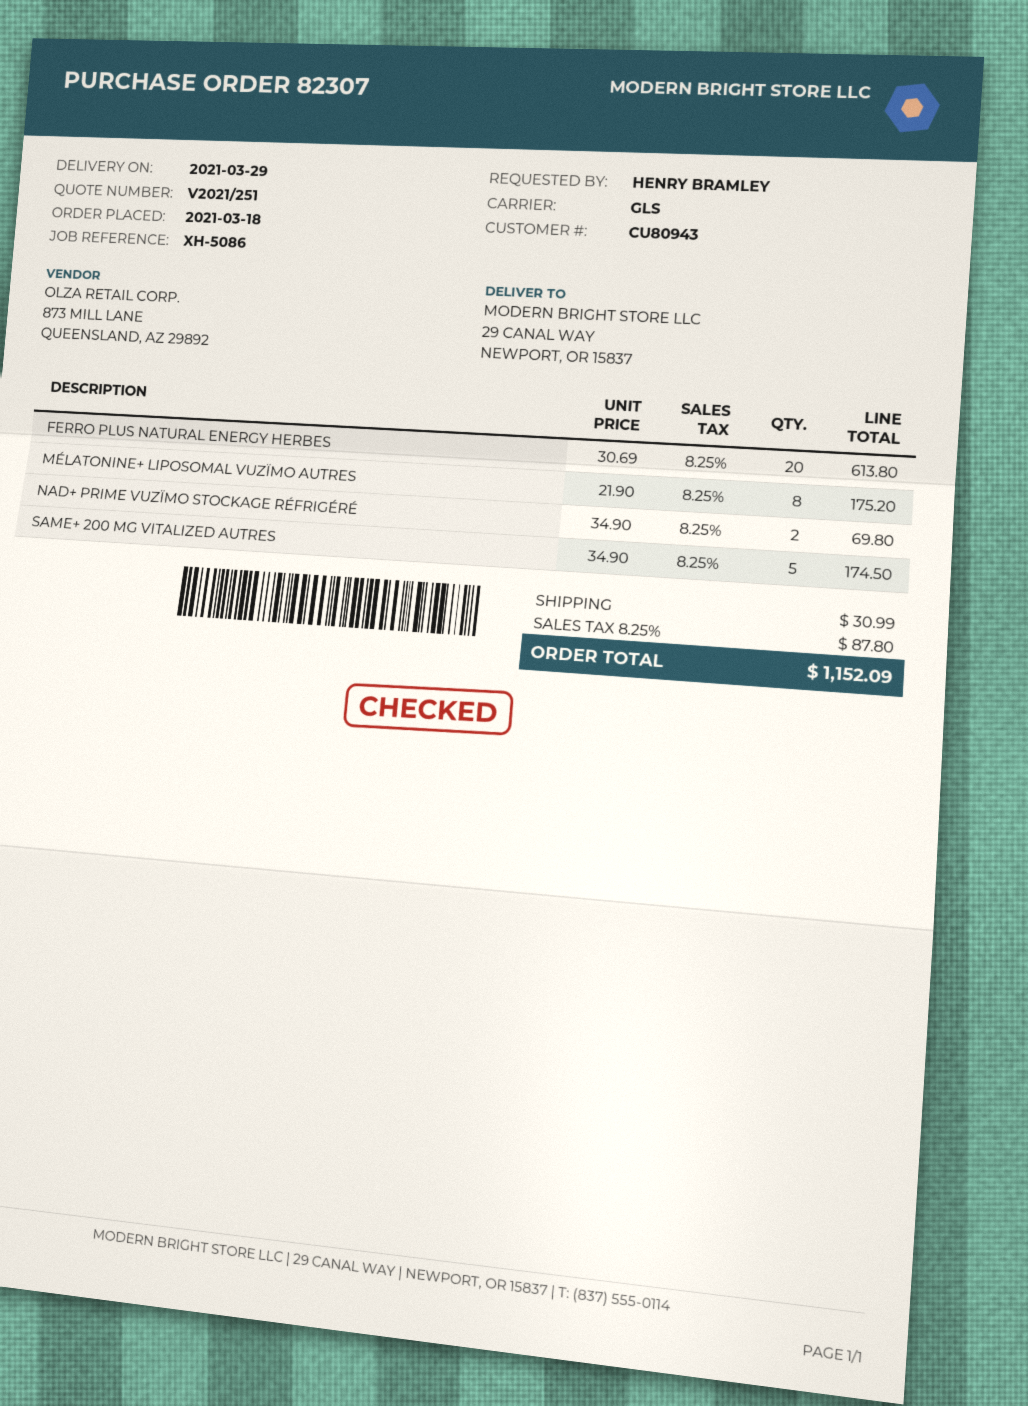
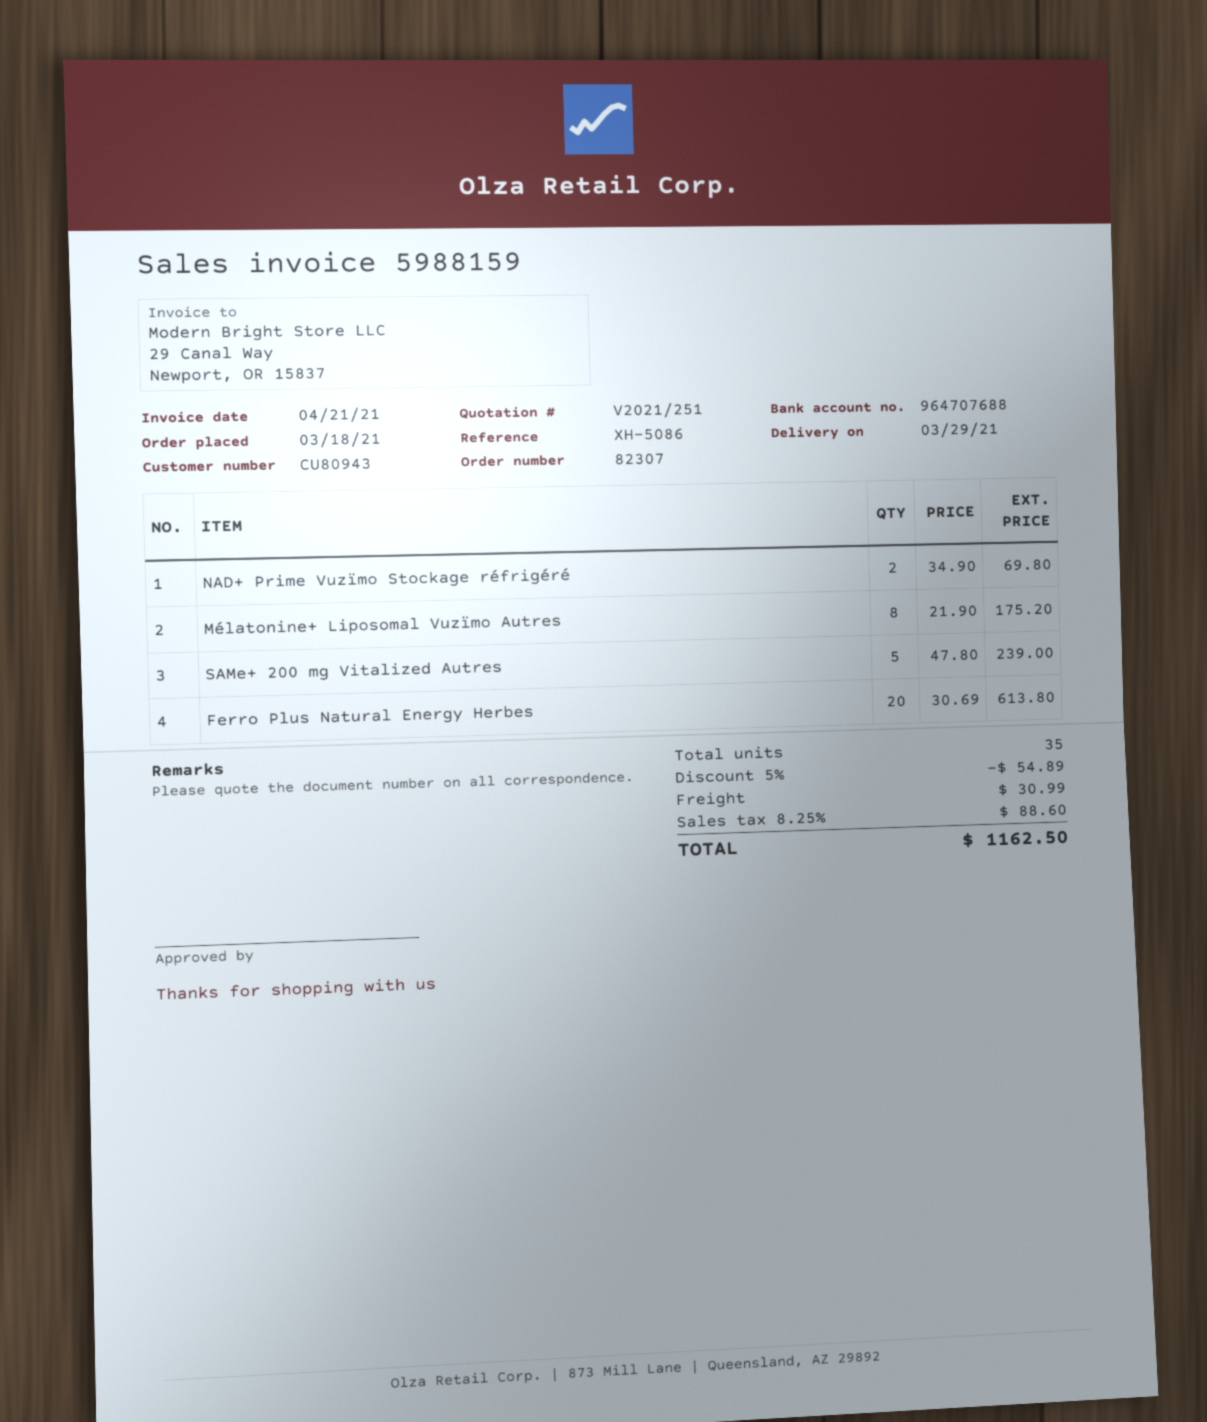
SAME+ 200 MG VITALIZED AUTRES: 5 x 34.90 = 174.50 -> 5 x 47.80 = 239.00
discount: none -> 5% = 54.89
tax: 8.25% = 87.80 -> 8.25% = 88.60
total: 1152.09 -> 1162.50

